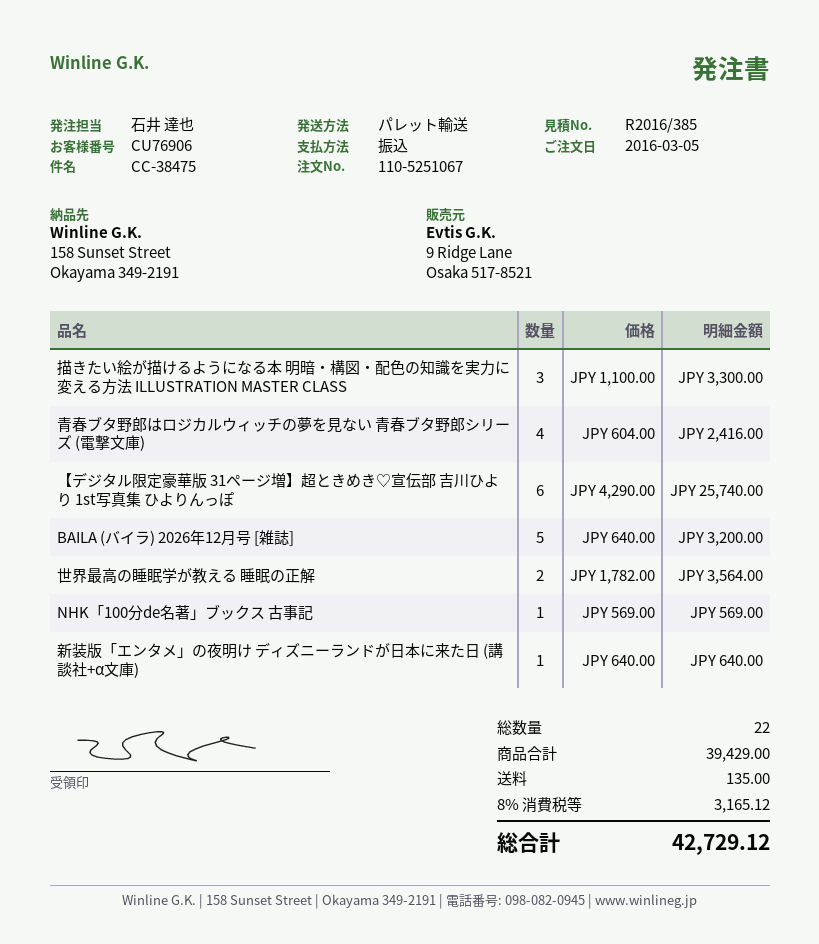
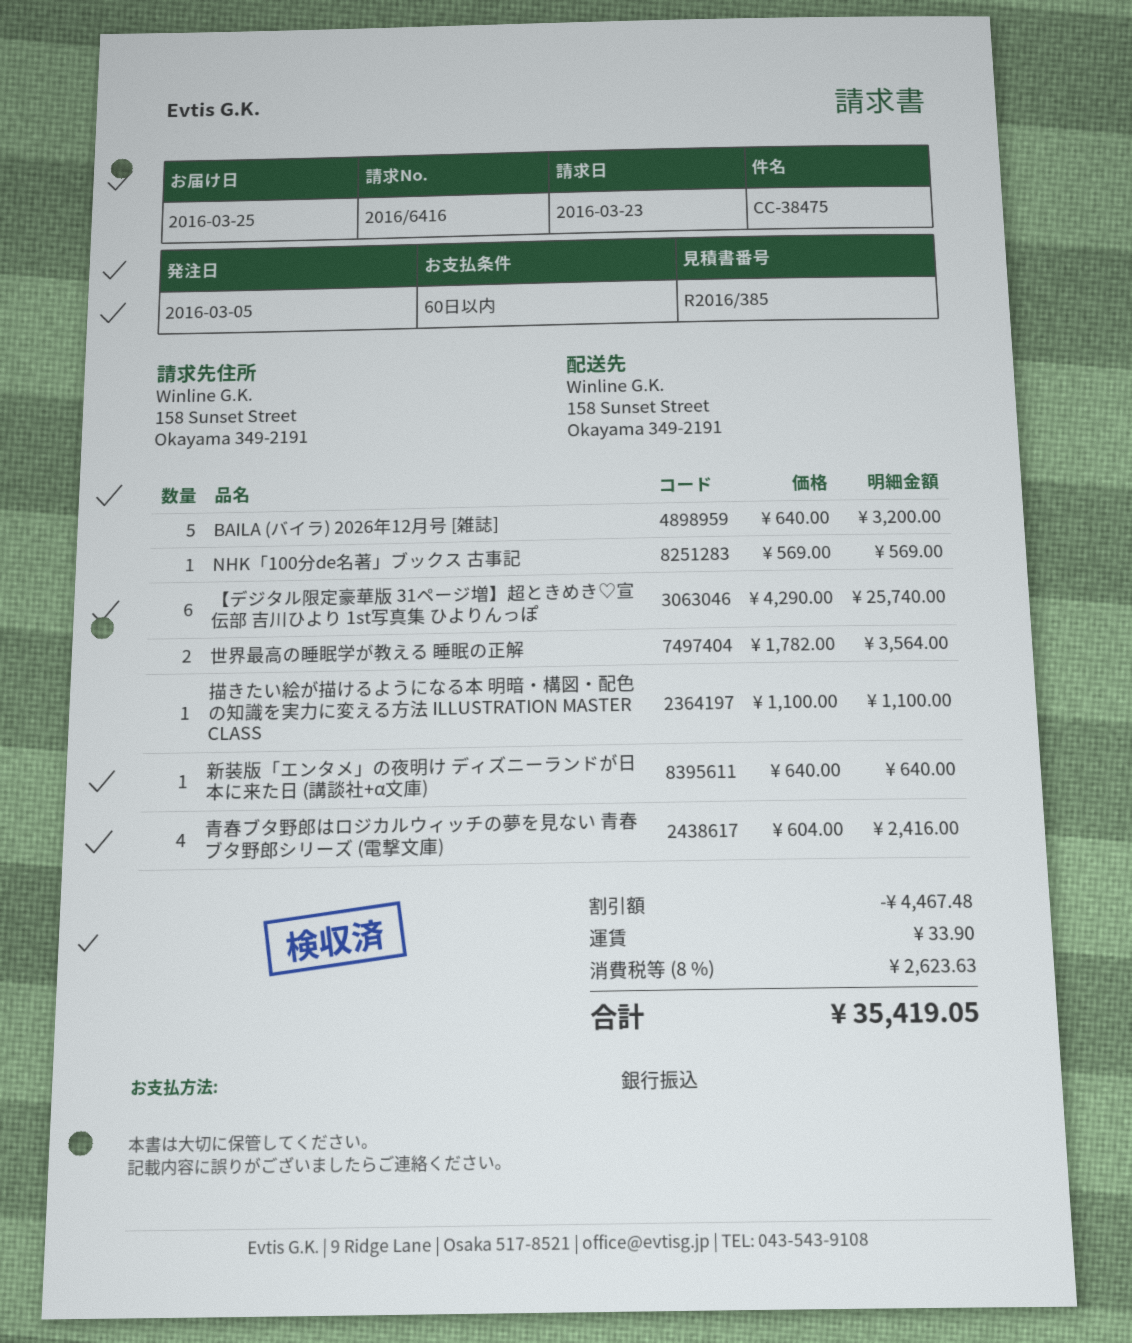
描きたい絵が描けるようになる本 明暗・構図・配色の知識を実力に変える方法 ILLUSTRATION MASTER CLASS: 3 x 1100.00 = 3300.00 -> 1 x 1100.00 = 1100.00
discount: none -> 4467.48
shipping: 135.00 -> 33.90
tax: 8% = 3165.12 -> 8% = 2623.63
total: 42729.12 -> 35419.05

